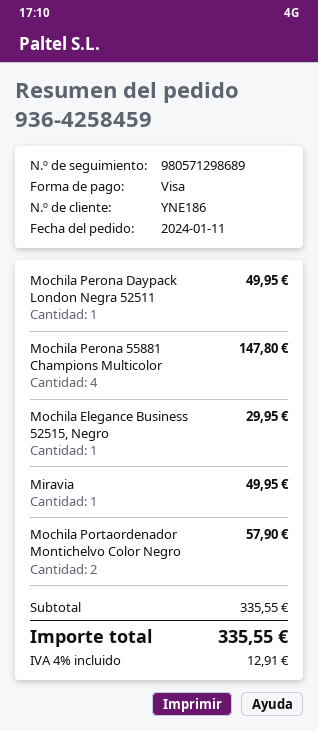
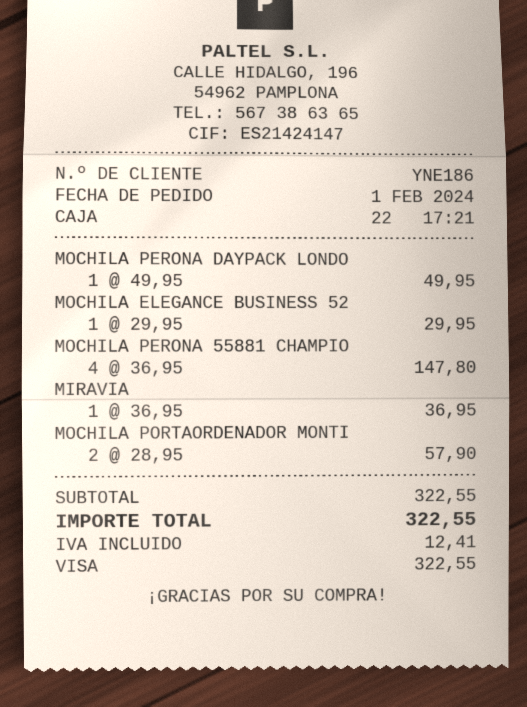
order date: 2024-01-11 -> 2024-02-01
Miravia: 1 for 49.95 -> 1 for 36.95
subtotal: 335.55 -> 322.55
tax: 12.91 -> 12.41
total: 335.55 -> 322.55

